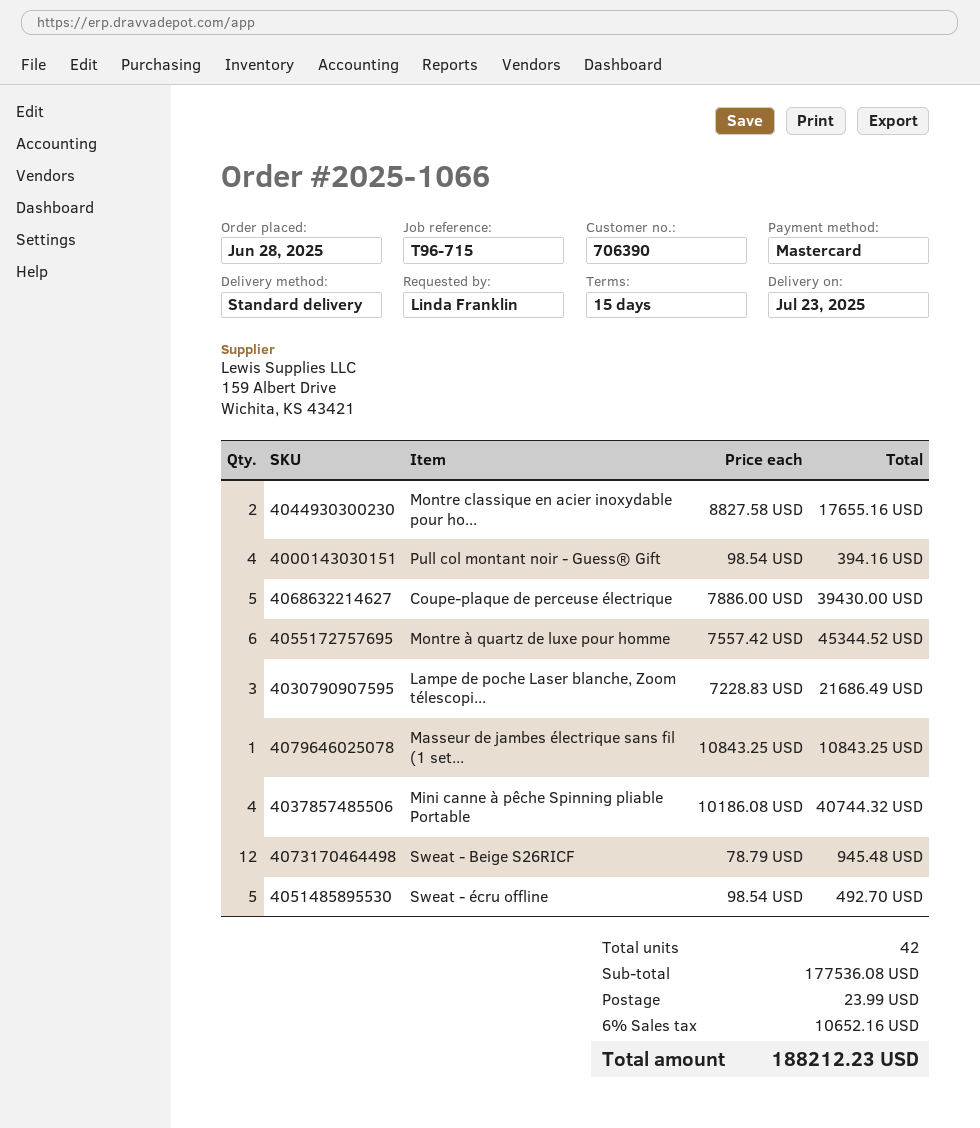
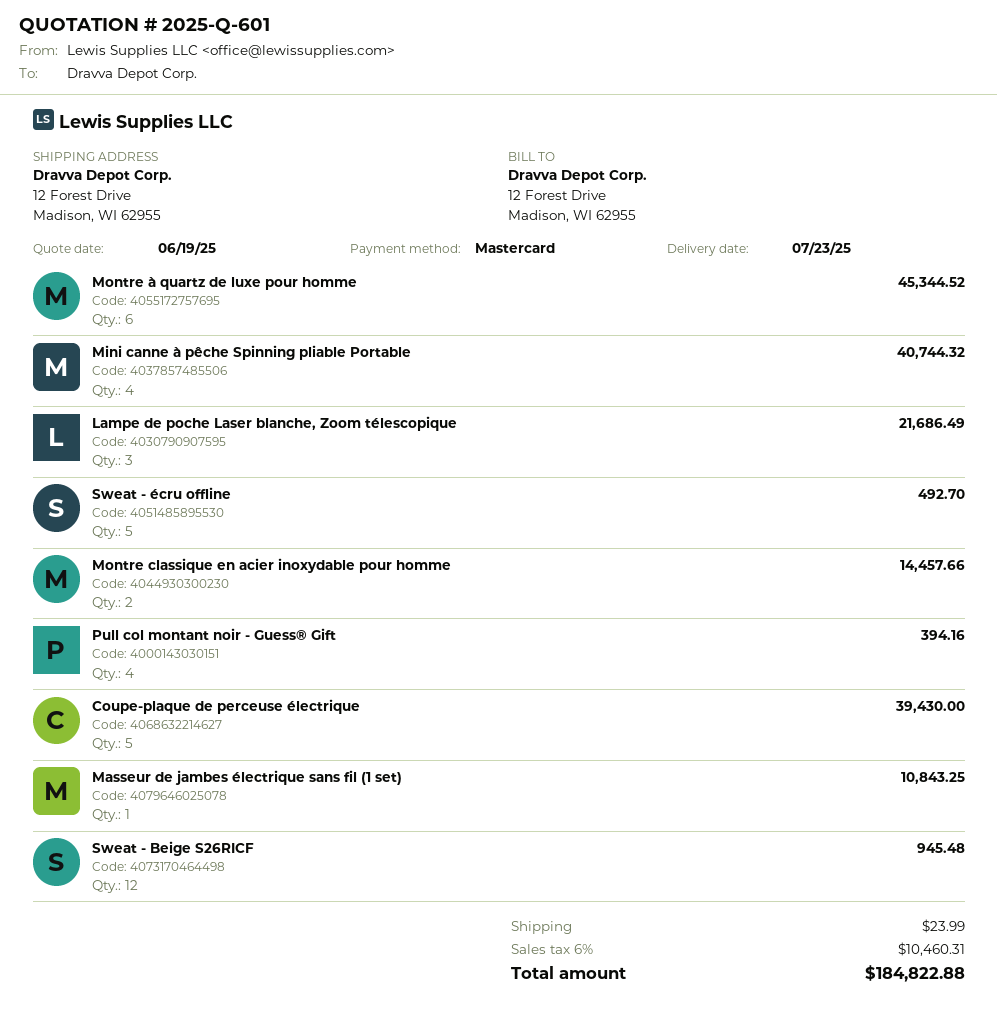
Montre classique en acier inoxydable pour ho...: 2 for 17655.16 -> 2 for 14457.66
tax: 6% = 10652.16 -> 6% = 10460.31
total: 188212.23 -> 184822.88

